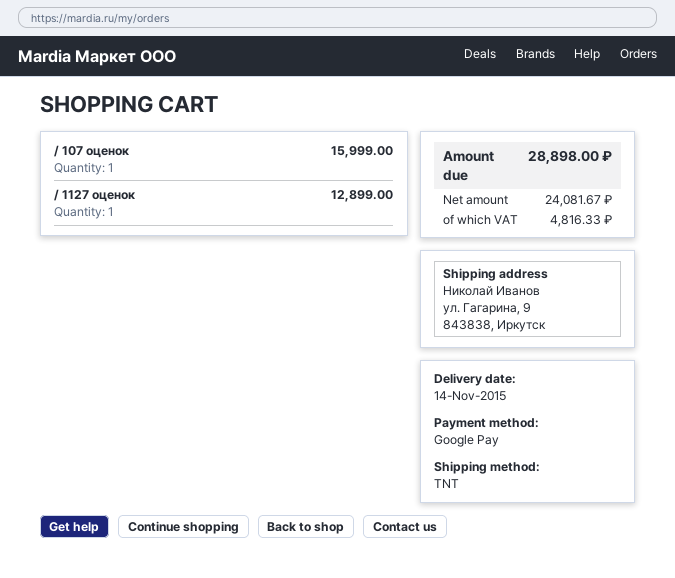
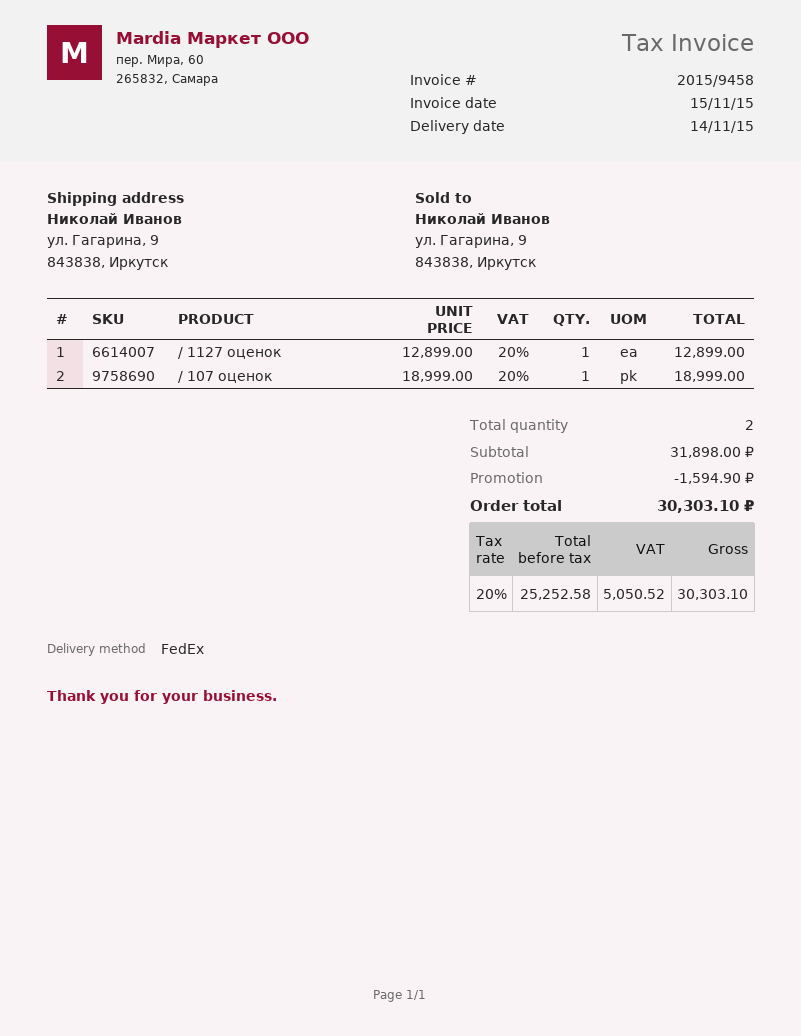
shipping method: TNT -> FedEx
/ 107 оценок: 1 for 15999.00 -> 1 for 18999.00
discount: none -> 1594.90
net: 24081.67 -> 25252.58
tax: 4816.33 -> 5050.52
total: 28898.00 -> 30303.10

